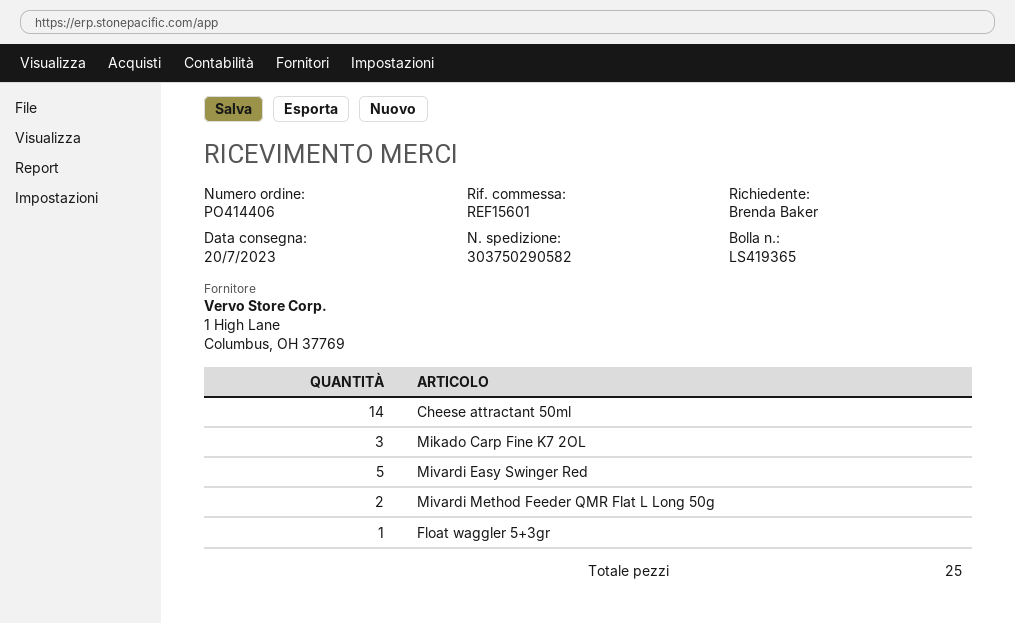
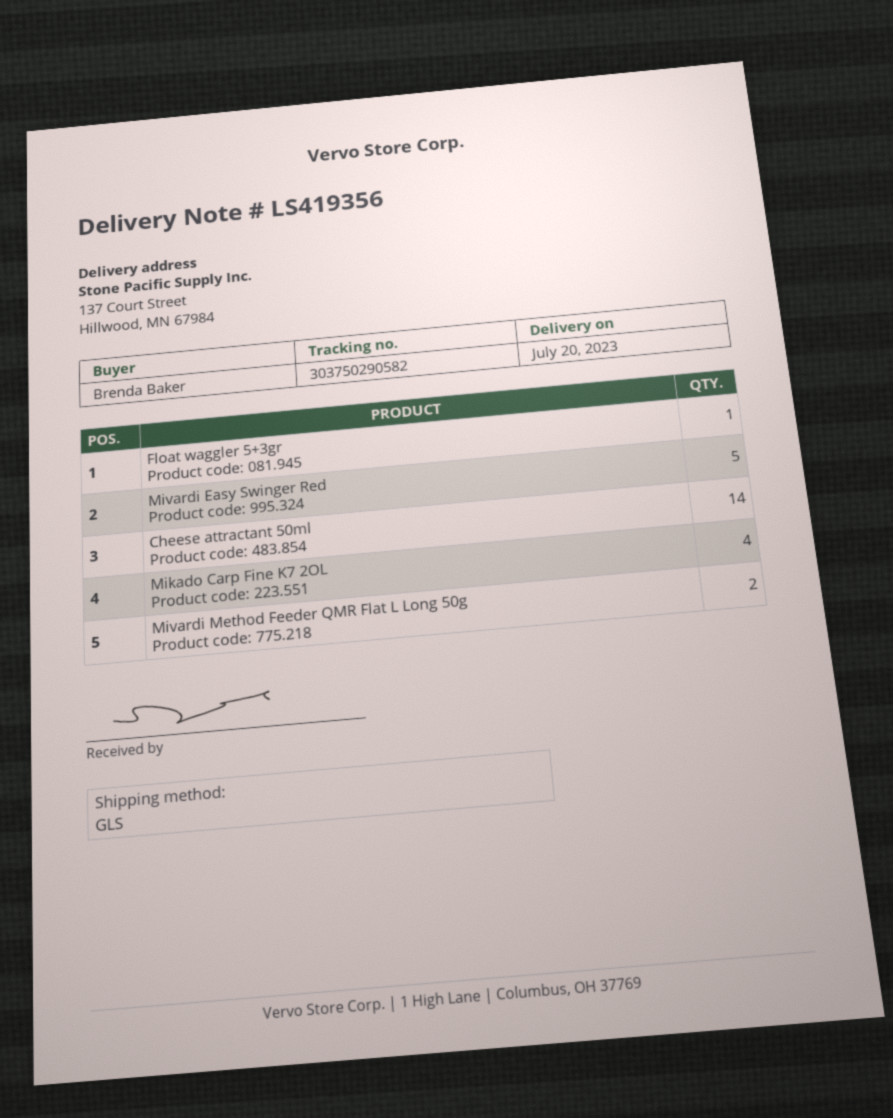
delivery note number: LS419365 -> LS419356
Mikado Carp Fine K7 2OL: 3 -> 4

